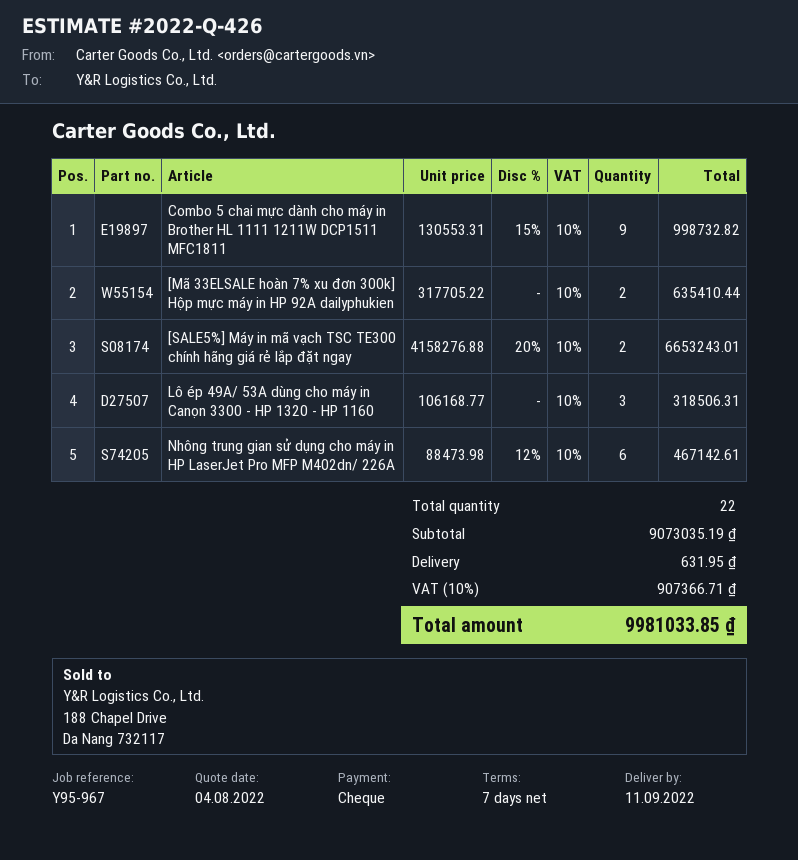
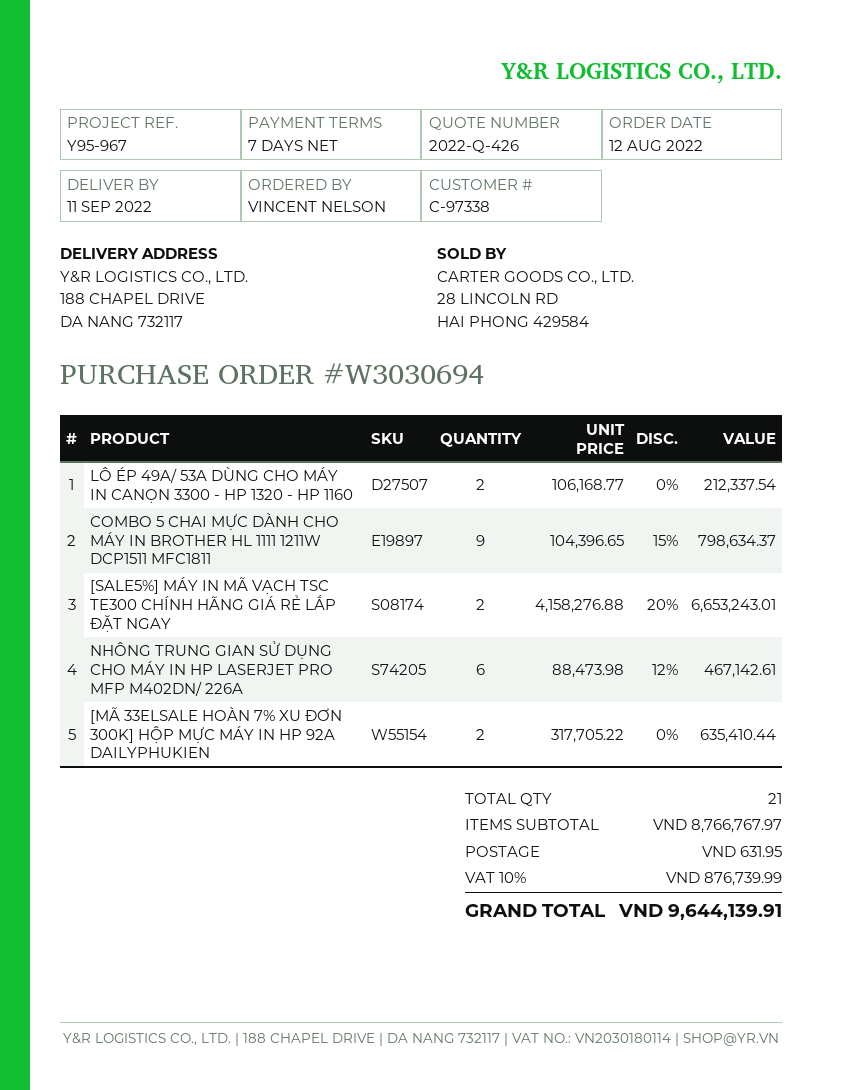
Combo 5 chai mực dành cho máy in Brother HL 1111 1211W DCP1511 MFC1811: 9 x 130553.31 - 15% = 998732.82 -> 9 x 104396.65 - 15% = 798634.37
Lô ép 49A/ 53A dùng cho máy in Canọn 3300 - HP 1320 - HP 1160: 3 x 106168.77 = 318506.31 -> 2 x 106168.77 = 212337.54
total quantity: 22 -> 21
subtotal: 9073035.19 -> 8766767.97
tax: 10% = 907366.71 -> 10% = 876739.99
total: 9981033.85 -> 9644139.91

